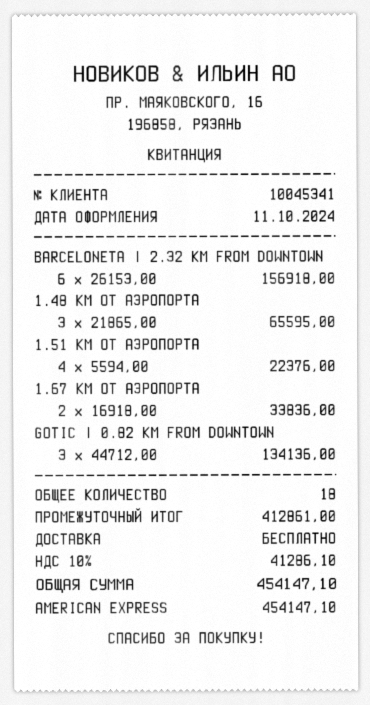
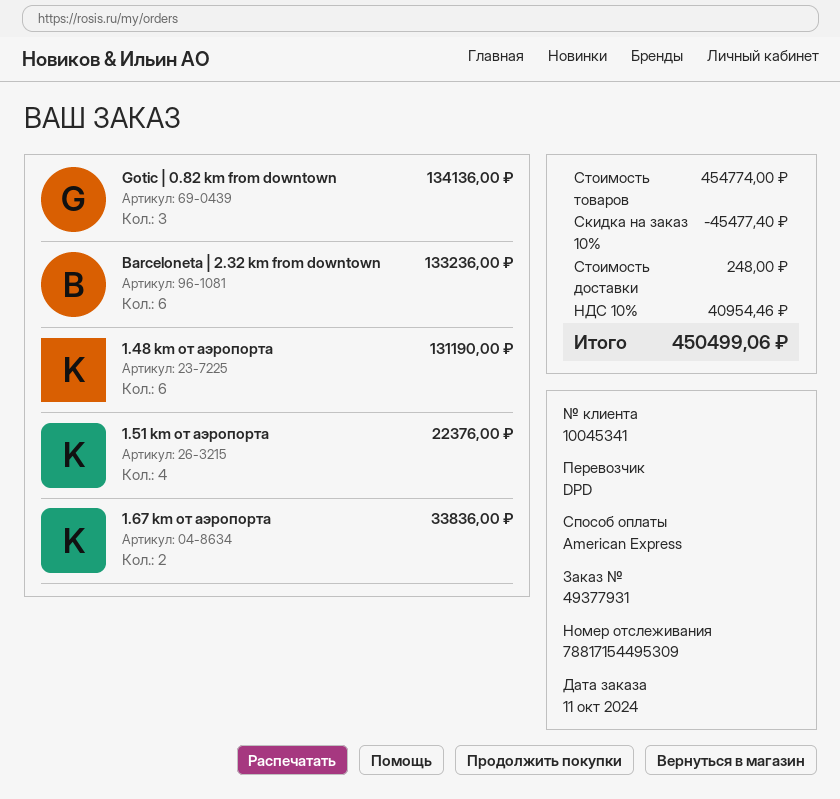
BARCELONETA | 2.32 KM FROM DOWNTOWN: 6 for 156918.00 -> 6 for 133236.00
1.48 KM ОТ АЭРОПОРТА: 3 for 65595.00 -> 6 for 131190.00
subtotal: 412861.00 -> 454774.00
discount: none -> 10% = 45477.40
shipping: 0.00 -> 248.00
tax: 10% = 41286.10 -> 10% = 40954.46
total: 454147.10 -> 450499.06

